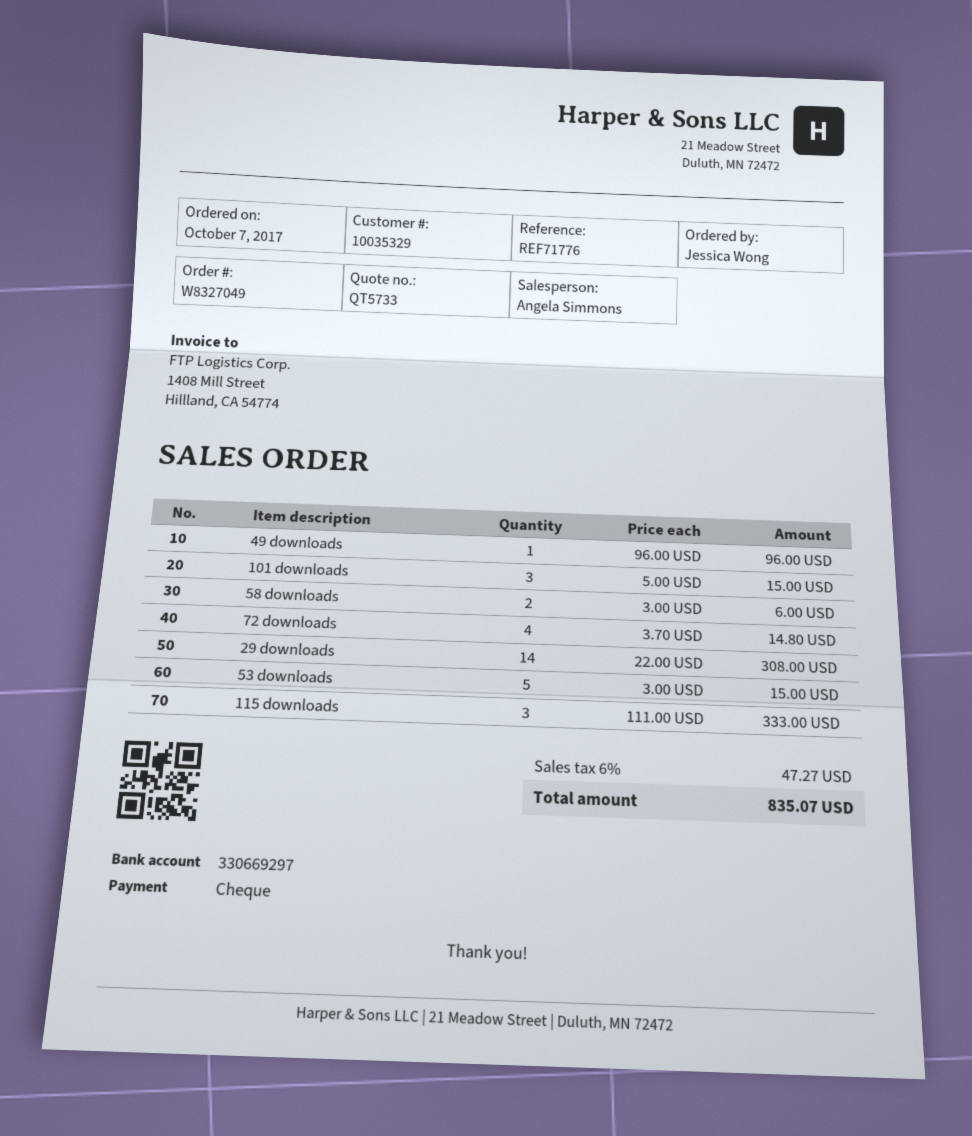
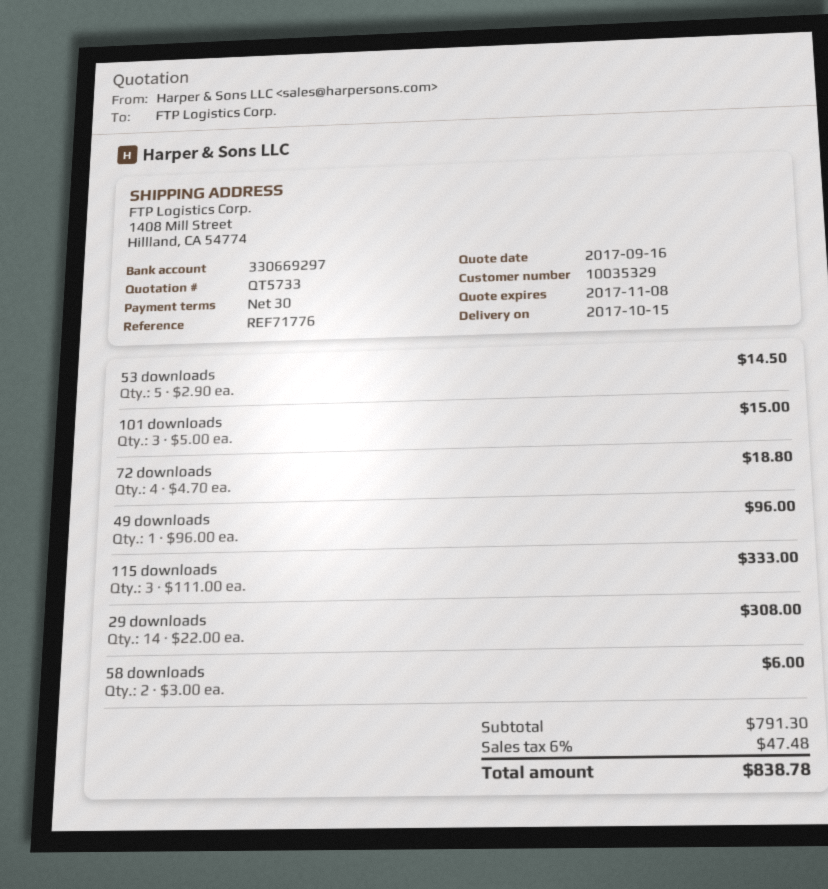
72 downloads: 4 x 3.70 = 14.80 -> 4 x 4.70 = 18.80
53 downloads: 5 x 3.00 = 15.00 -> 5 x 2.90 = 14.50
tax: 6% = 47.27 -> 6% = 47.48
total: 835.07 -> 838.78

